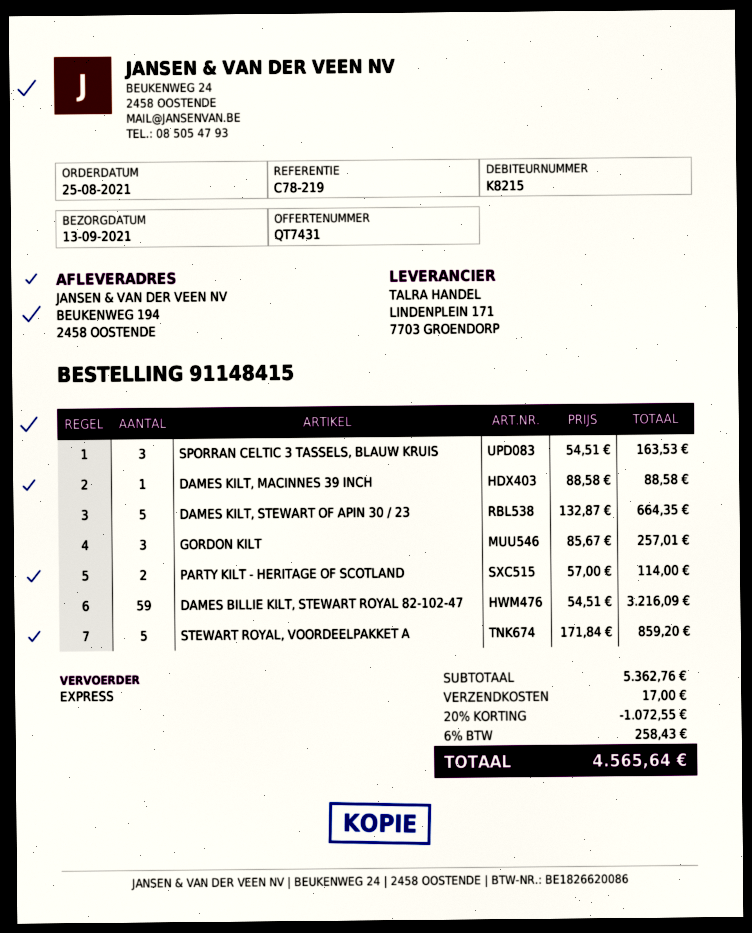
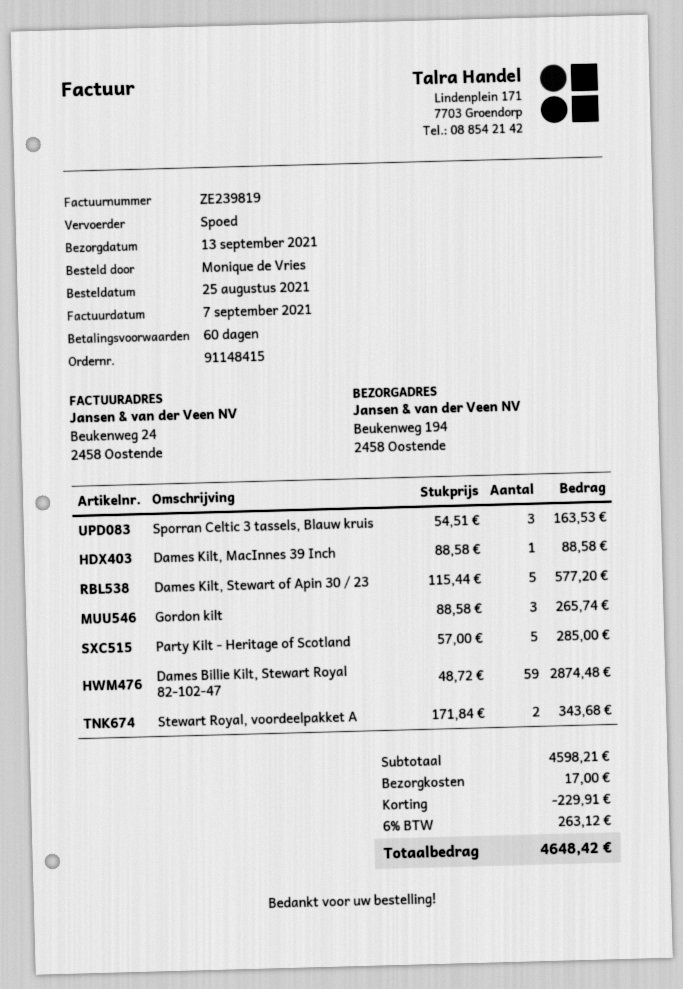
DAMES KILT, STEWART OF APIN 30 / 23: 5 x 132.87 = 664.35 -> 5 x 115.44 = 577.20
GORDON KILT: 3 x 85.67 = 257.01 -> 3 x 88.58 = 265.74
PARTY KILT - HERITAGE OF SCOTLAND: 2 x 57.00 = 114.00 -> 5 x 57.00 = 285.00
DAMES BILLIE KILT, STEWART ROYAL 82-102-47: 59 x 54.51 = 3216.09 -> 59 x 48.72 = 2874.48
STEWART ROYAL, VOORDEELPAKKET A: 5 x 171.84 = 859.20 -> 2 x 171.84 = 343.68
subtotal: 5362.76 -> 4598.21
discount: 1072.55 -> 229.91
tax: 6% = 258.43 -> 6% = 263.12
total: 4565.64 -> 4648.42

